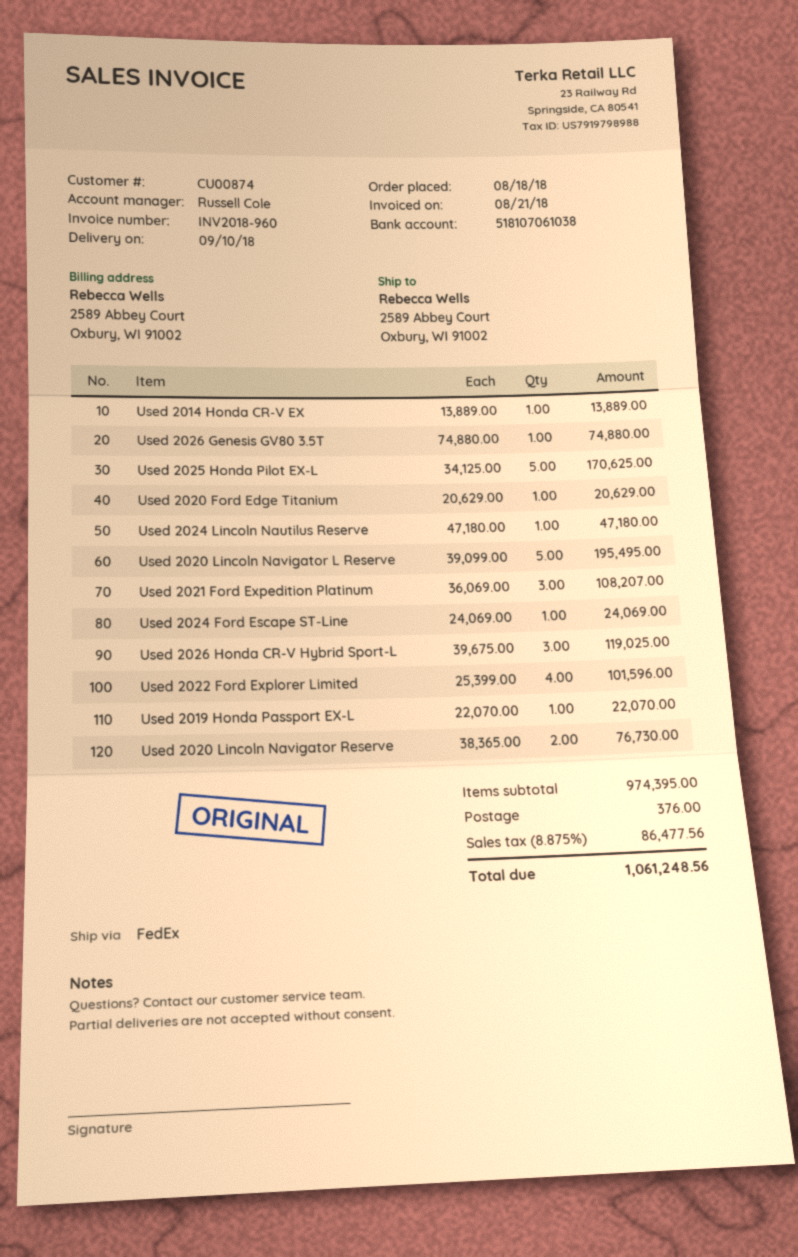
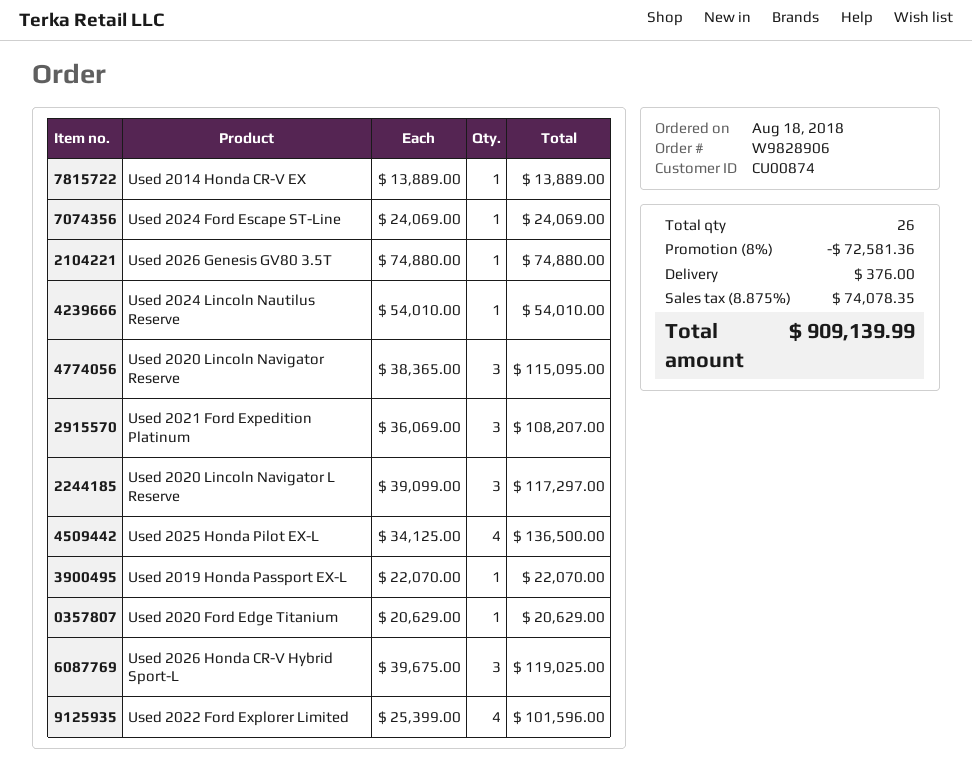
Used 2025 Honda Pilot EX-L: 5 x 34125.00 = 170625.00 -> 4 x 34125.00 = 136500.00
Used 2024 Lincoln Nautilus Reserve: 1 x 47180.00 = 47180.00 -> 1 x 54010.00 = 54010.00
Used 2020 Lincoln Navigator L Reserve: 5 x 39099.00 = 195495.00 -> 3 x 39099.00 = 117297.00
Used 2020 Lincoln Navigator Reserve: 2 x 38365.00 = 76730.00 -> 3 x 38365.00 = 115095.00
discount: none -> 8% = 72581.36
tax: 8.875% = 86477.56 -> 8.875% = 74078.35
total: 1061248.56 -> 909139.99

